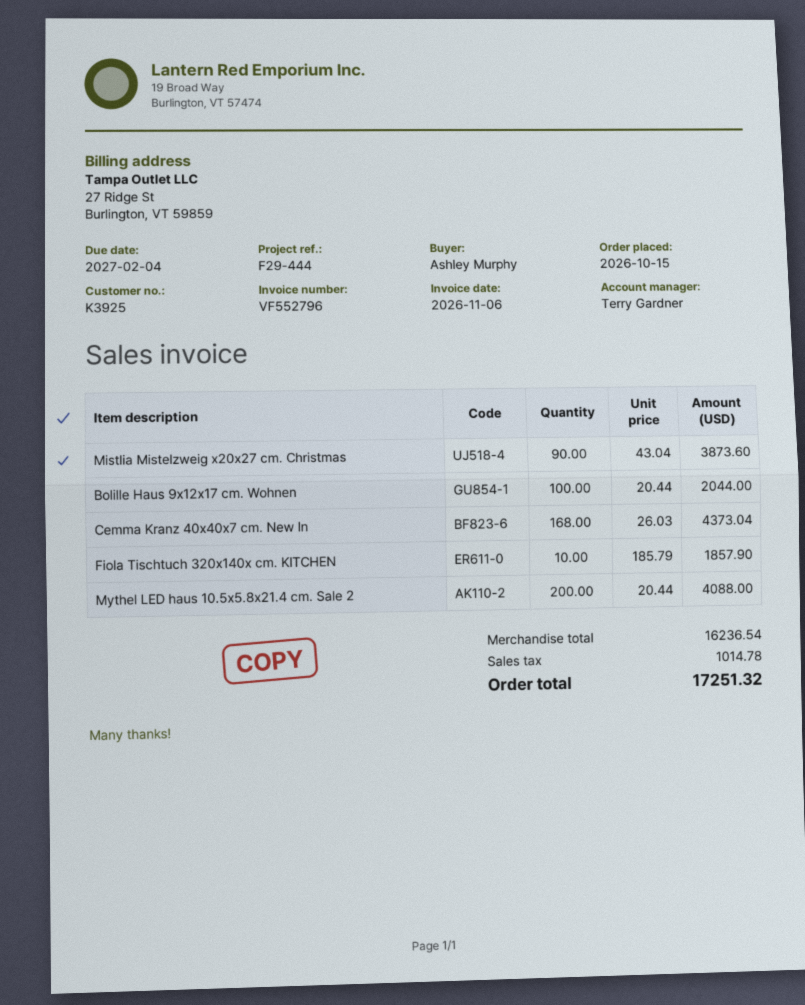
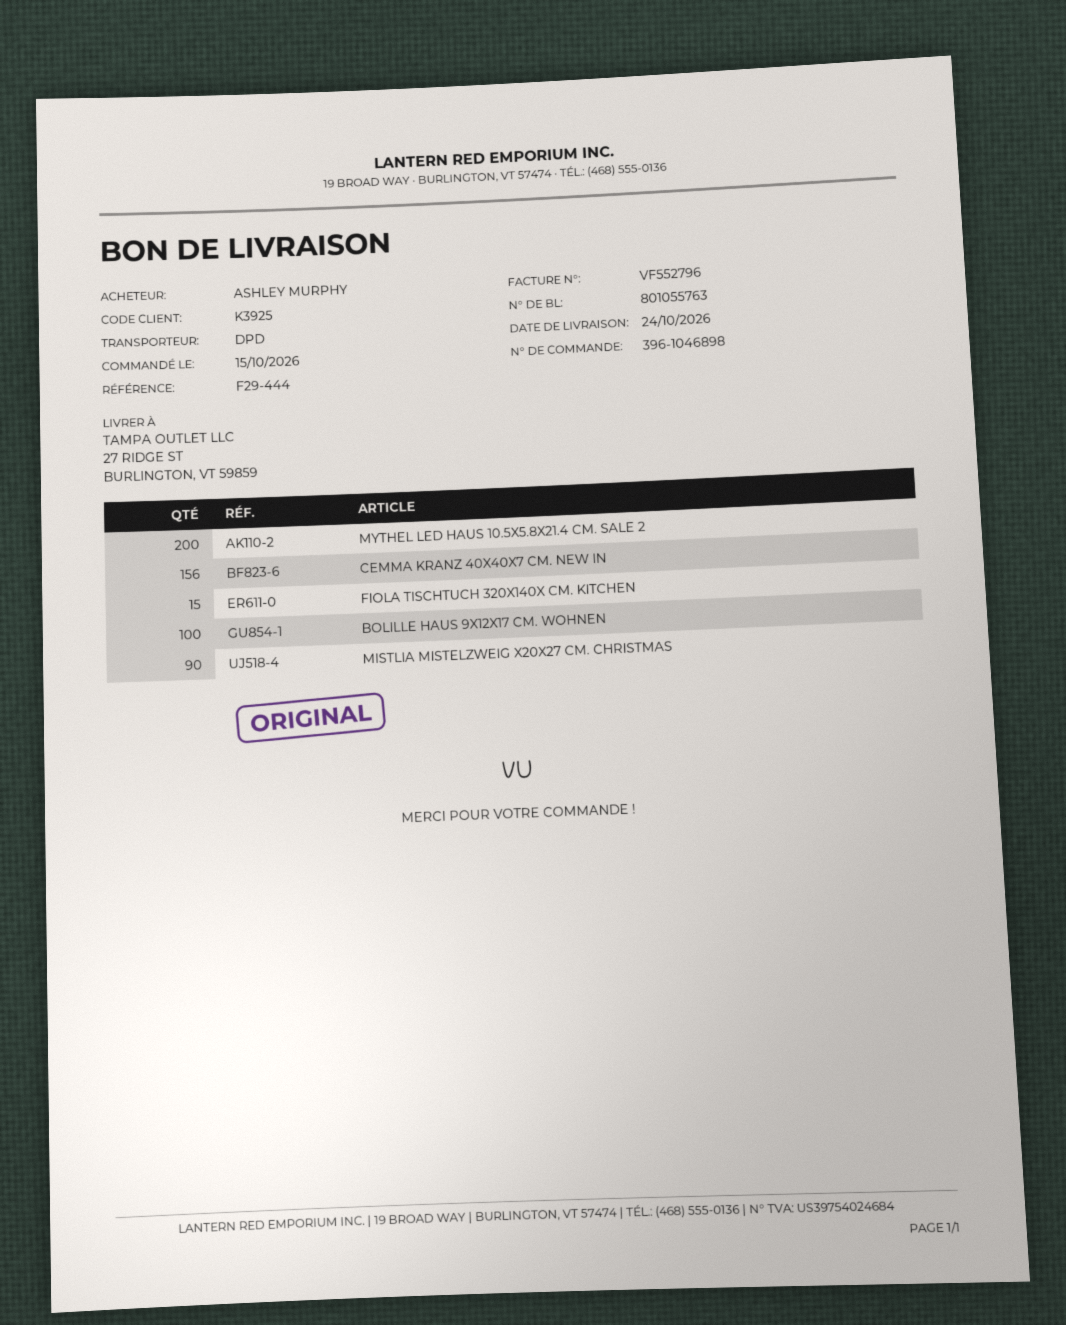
Cemma Kranz 40x40x7 cm. New In: 168 -> 156
Fiola Tischtuch 320x140x cm. KITCHEN: 10 -> 15

